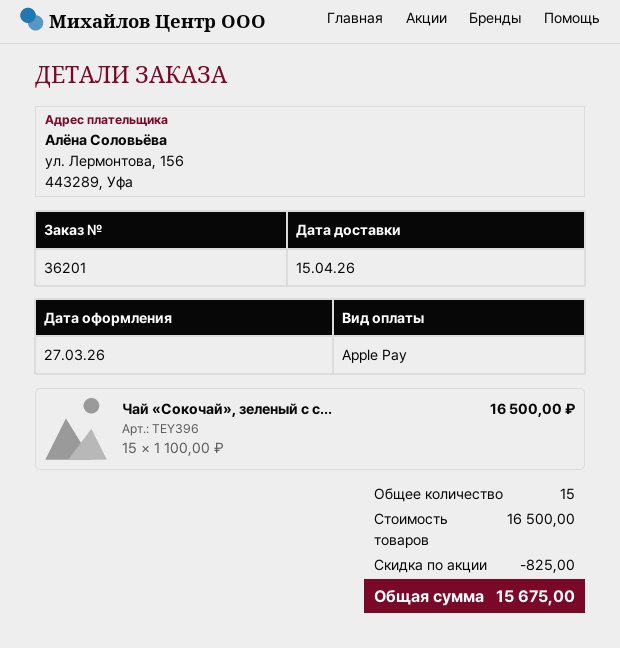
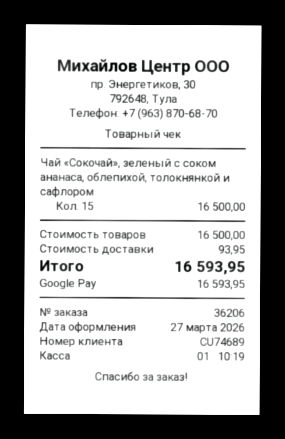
order number: 36201 -> 36206
payment method: Apple Pay -> Google Pay
discount: 825.00 -> none
shipping: none -> 93.95
total: 15675.00 -> 16593.95

